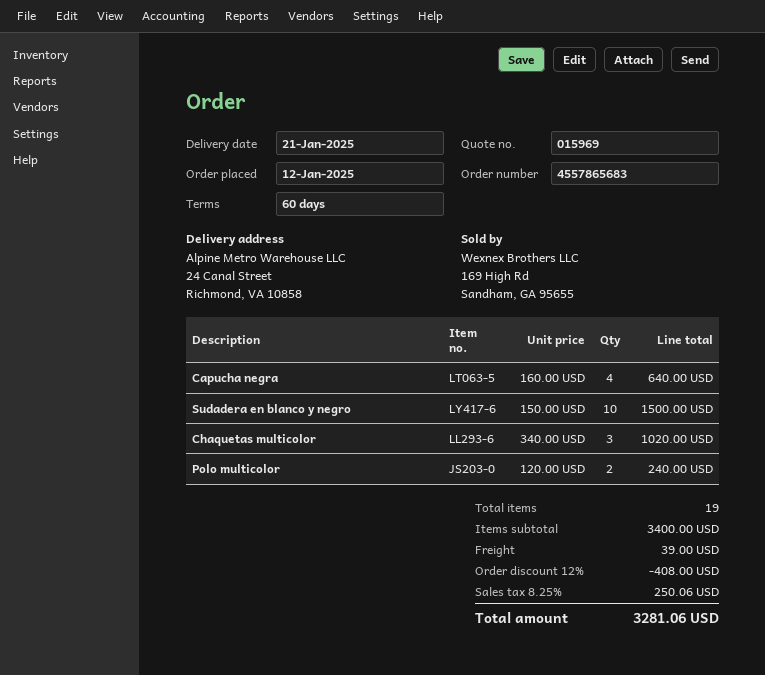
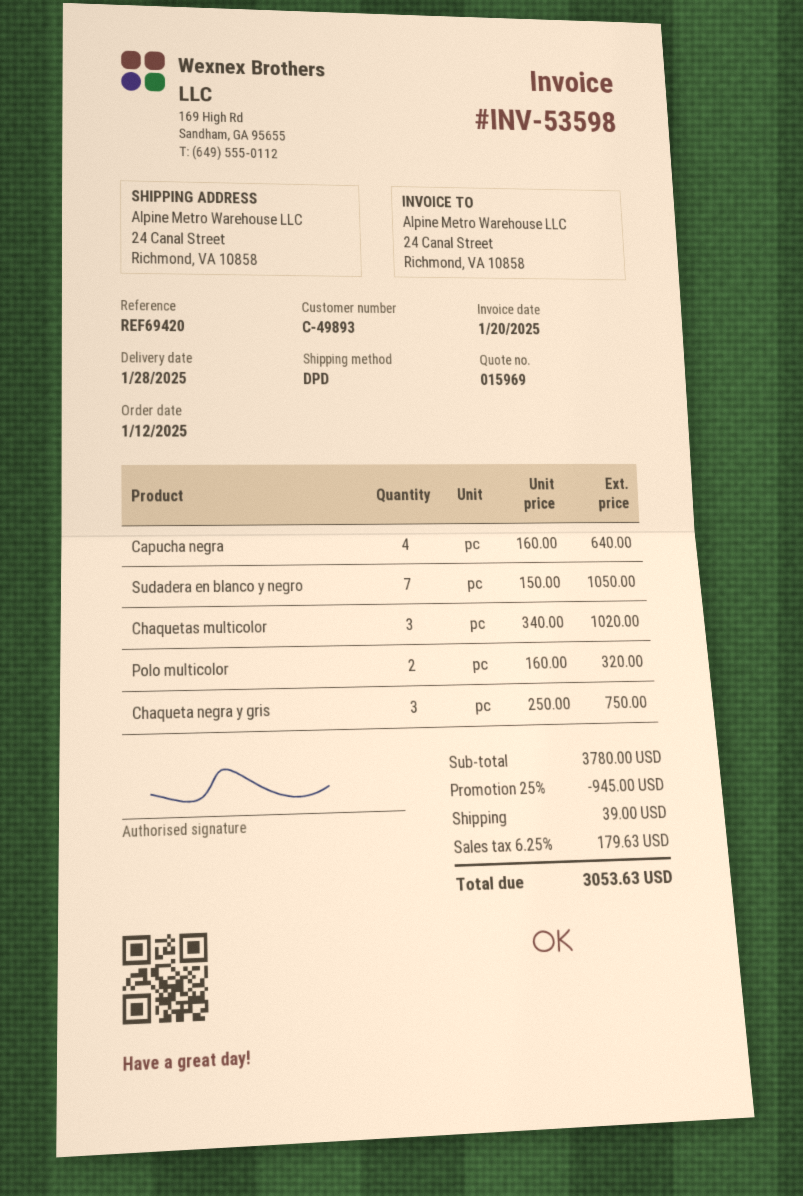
delivery date: 2025-01-21 -> 2025-01-28
Sudadera en blanco y negro: 10 x 150.00 = 1500.00 -> 7 x 150.00 = 1050.00
Polo multicolor: 2 x 120.00 = 240.00 -> 2 x 160.00 = 320.00
Chaqueta negra y gris: none -> 3 x 250.00 = 750.00
subtotal: 3400.00 -> 3780.00
discount: 12% = 408.00 -> 25% = 945.00
tax: 8.25% = 250.06 -> 6.25% = 179.63
total: 3281.06 -> 3053.63

